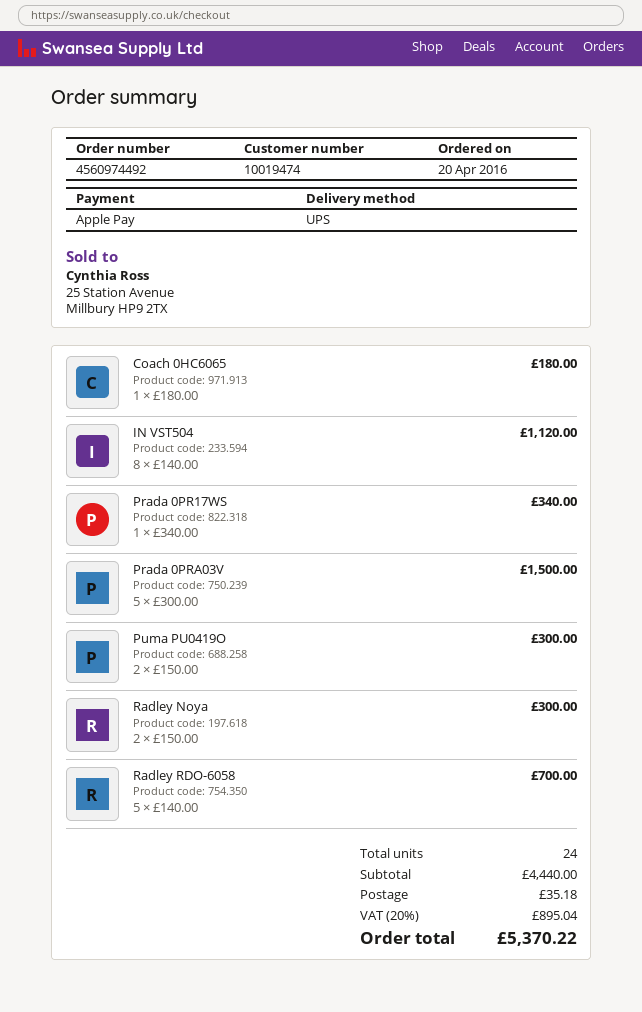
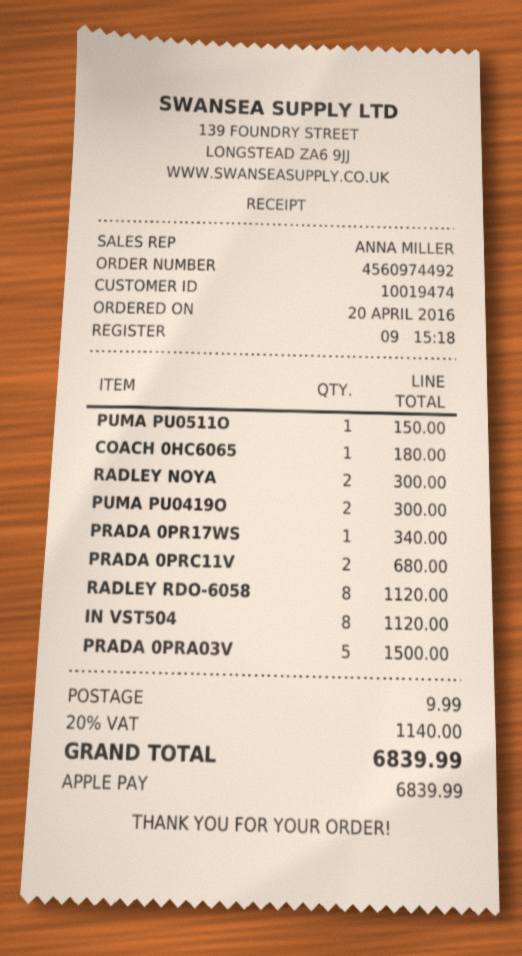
Radley RDO-6058: 5 for 700.00 -> 8 for 1120.00
PUMA PU0511O: none -> 1 for 150.00
PRADA 0PRC11V: none -> 2 for 680.00
shipping: 35.18 -> 9.99
tax: 20% = 895.04 -> 20% = 1140.00
total: 5370.22 -> 6839.99

